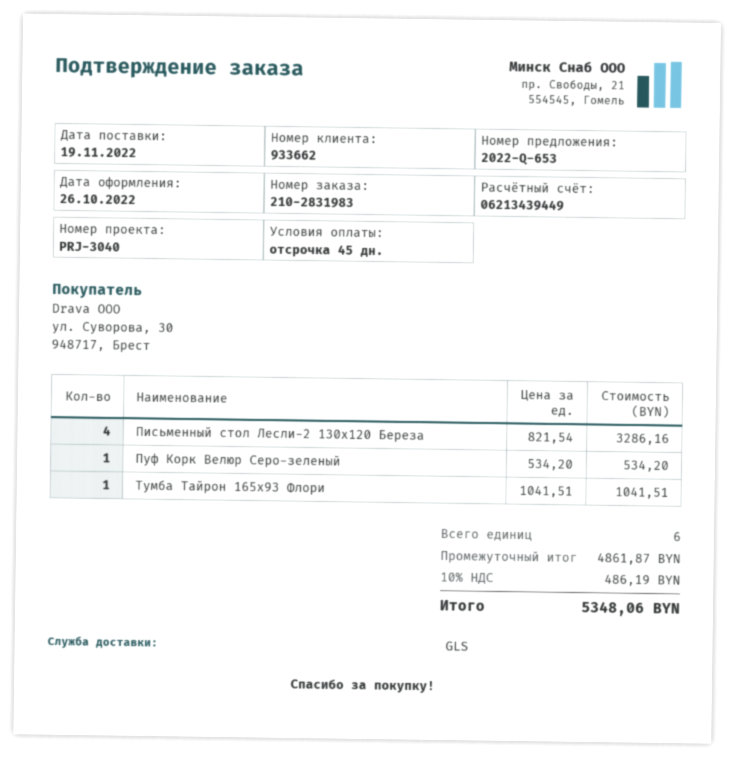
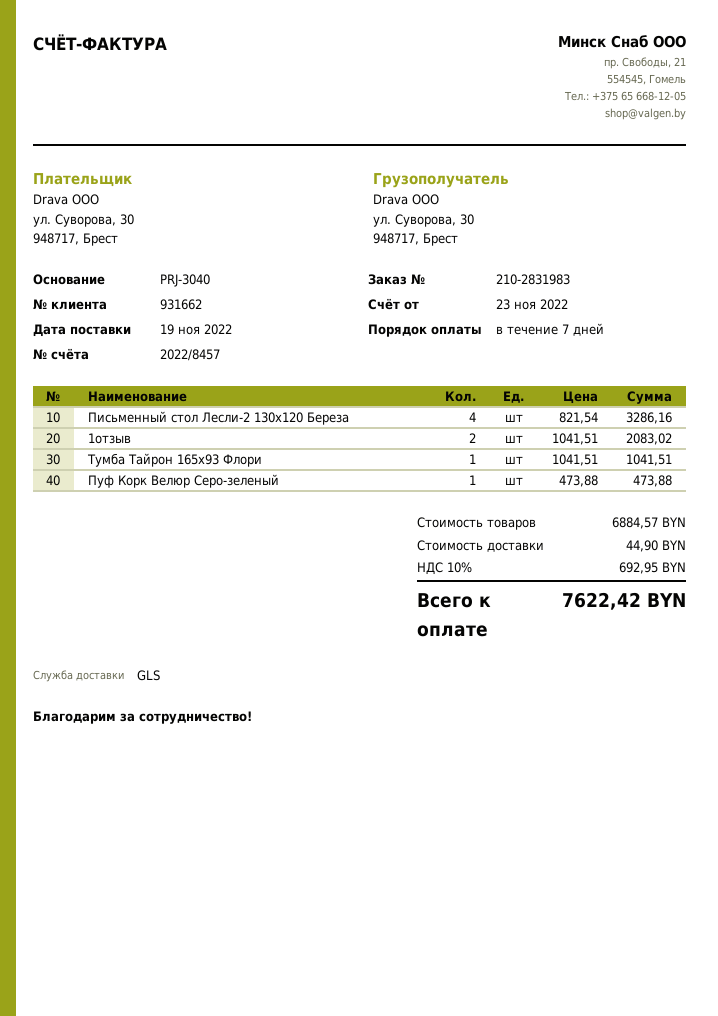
payment terms: 45 days -> 7 days
customer number: 933662 -> 931662
Пуф Корк Велюр Серо-зеленый: 1 x 534.20 = 534.20 -> 1 x 473.88 = 473.88
1отзыв: none -> 2 x 1041.51 = 2083.02
subtotal: 4861.87 -> 6884.57
shipping: none -> 44.90
tax: 10% = 486.19 -> 10% = 692.95
total: 5348.06 -> 7622.42

